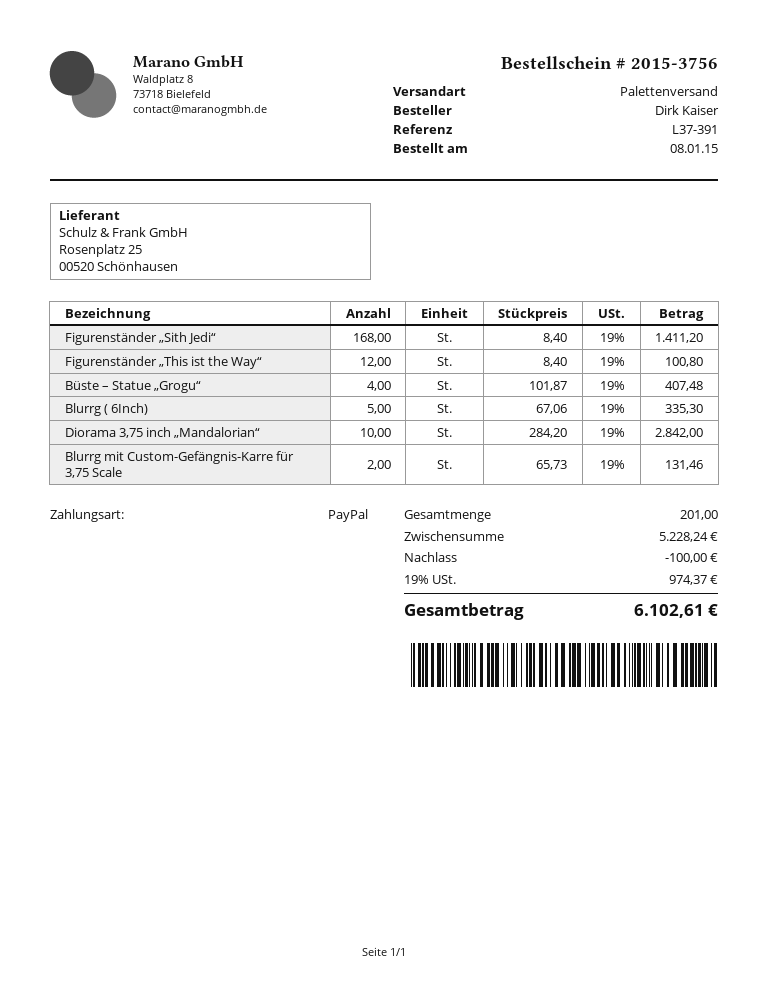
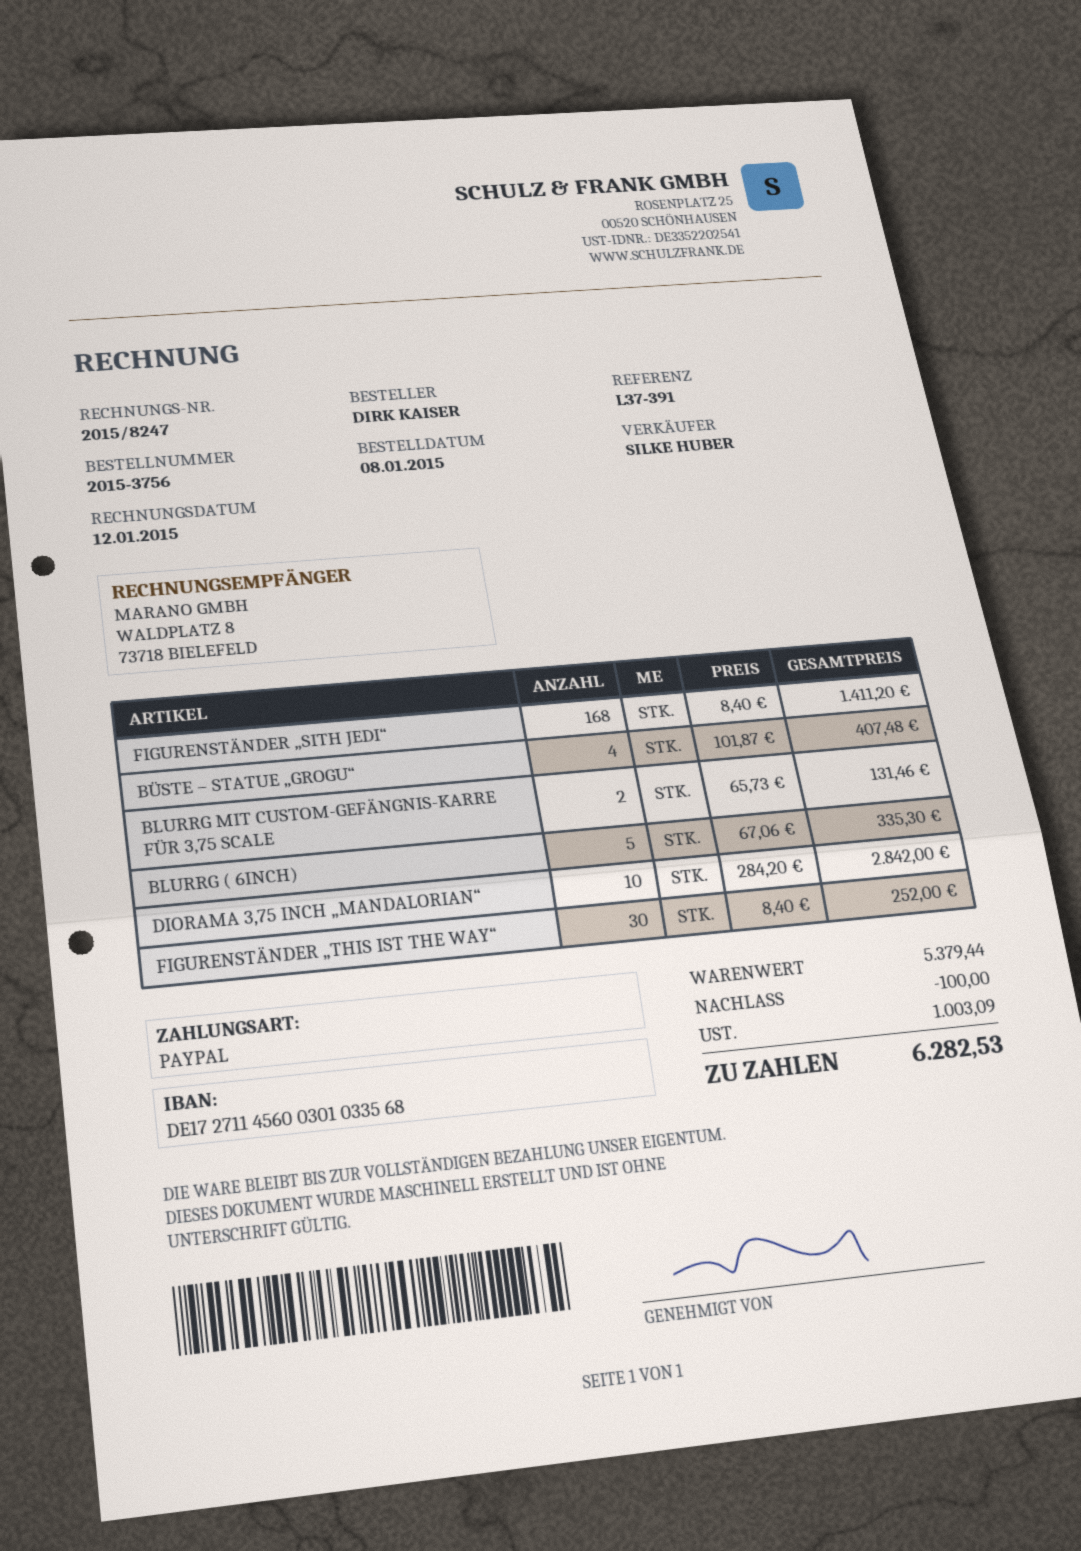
Figurenständer „This ist the Way“: 12 x 8.40 = 100.80 -> 30 x 8.40 = 252.00
subtotal: 5228.24 -> 5379.44
tax: 974.37 -> 1003.09
total: 6102.61 -> 6282.53

